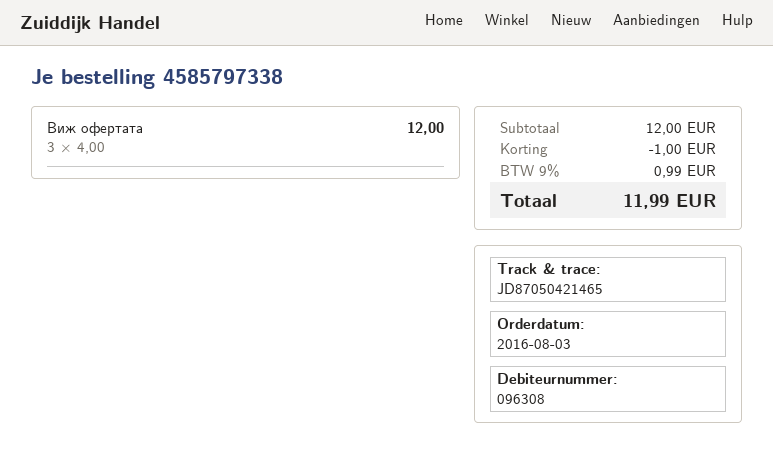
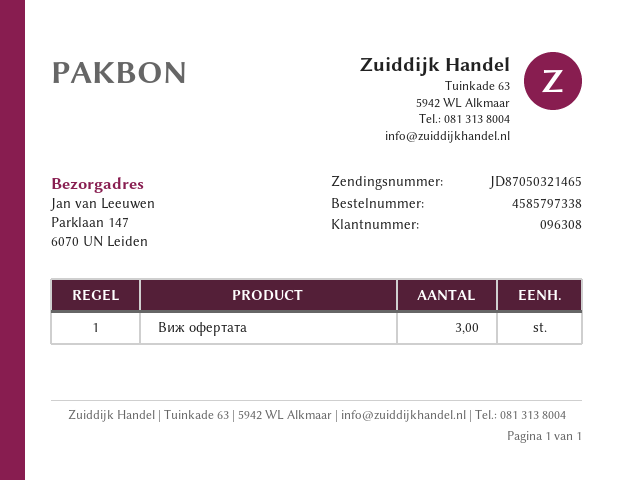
tracking number: JD87050421465 -> JD87050321465

